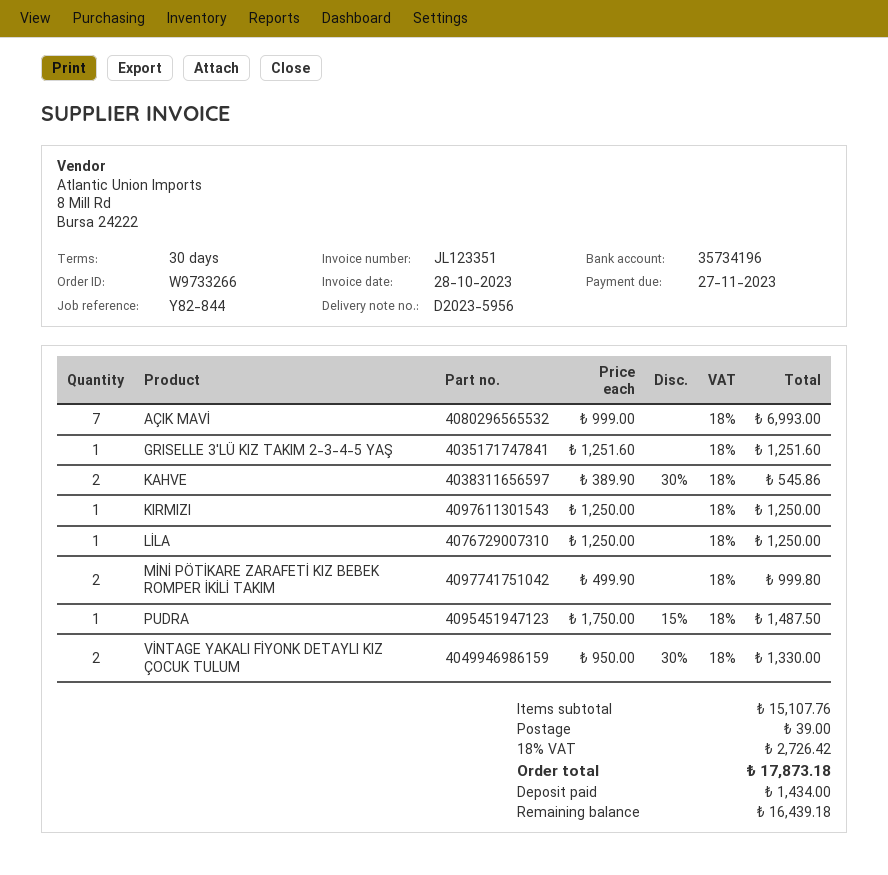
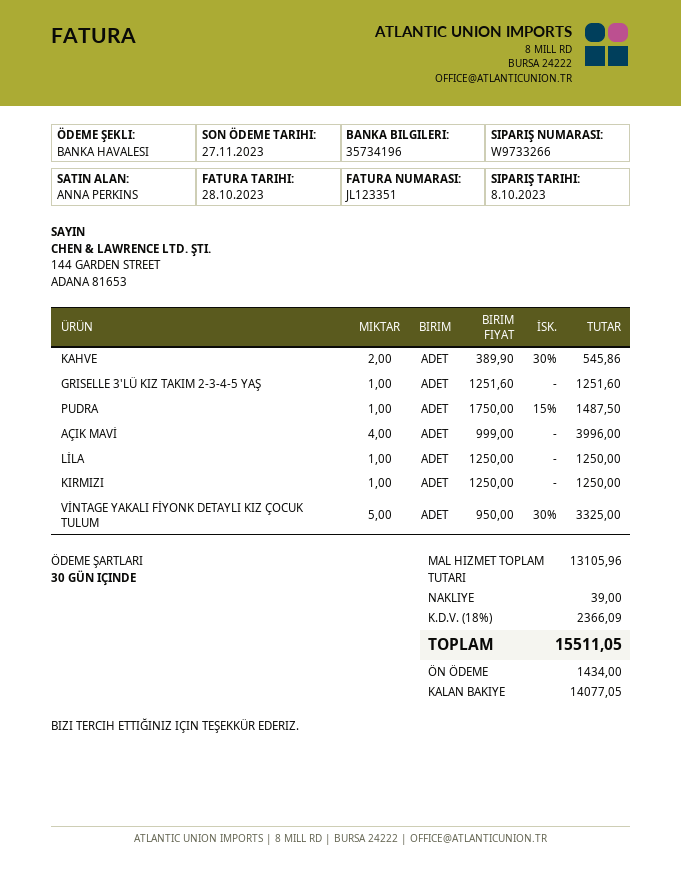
AÇIK MAVİ: 7 x 999.00 = 6993.00 -> 4 x 999.00 = 3996.00
MİNİ PÖTİKARE ZARAFETİ KIZ BEBEK ROMPER İKİLİ TAKIM: 2 x 499.90 = 999.80 -> none
VİNTAGE YAKALI FİYONK DETAYLI KIZ ÇOCUK TULUM: 2 x 950.00 - 30% = 1330.00 -> 5 x 950.00 - 30% = 3325.00
subtotal: 15107.76 -> 13105.96
tax: 18% = 2726.42 -> 18% = 2366.09
total: 17873.18 -> 15511.05
balance: 16439.18 -> 14077.05

